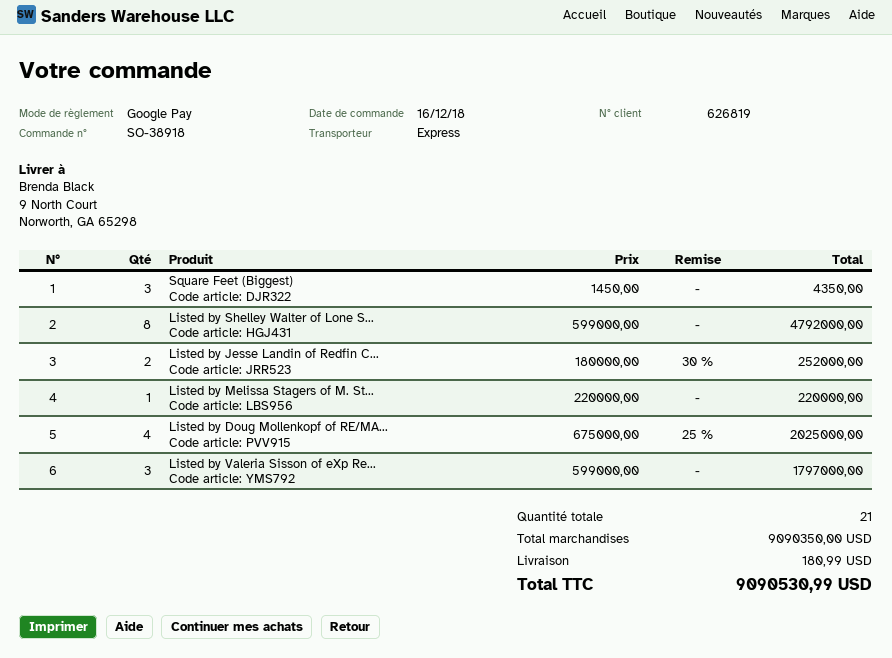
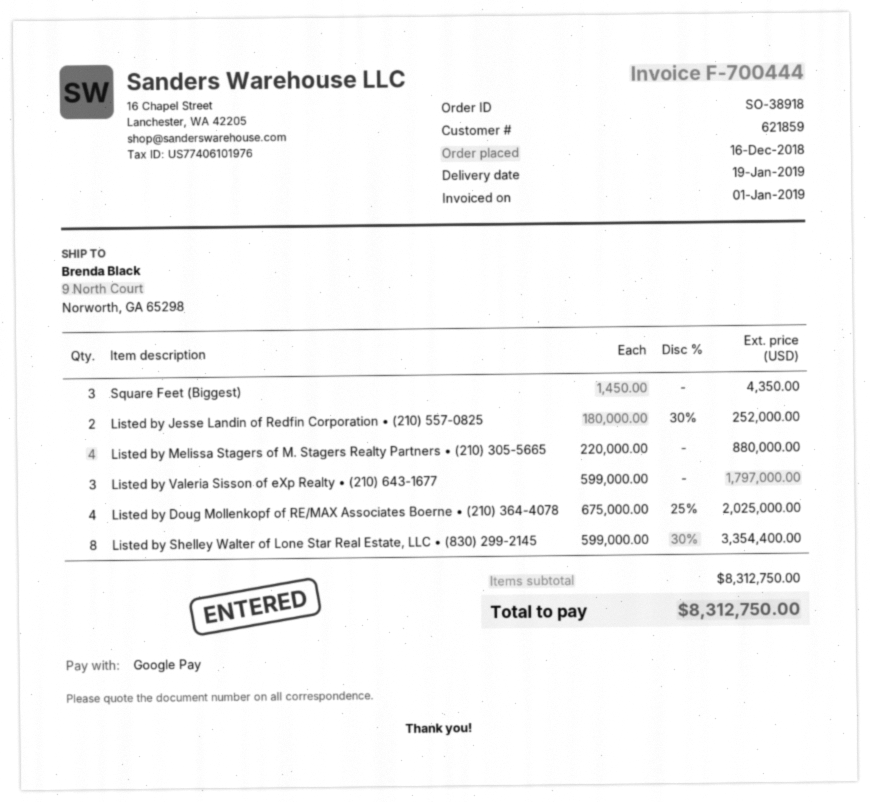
customer number: 626819 -> 621859
Listed by Shelley Walter of Lone S...: 8 x 599000.00 = 4792000.00 -> 8 x 599000.00 - 30% = 3354400.00
Listed by Melissa Stagers of M. St...: 1 x 220000.00 = 220000.00 -> 4 x 220000.00 = 880000.00
subtotal: 9090350.00 -> 8312750.00
shipping: 180.99 -> none
total: 9090530.99 -> 8312750.00

